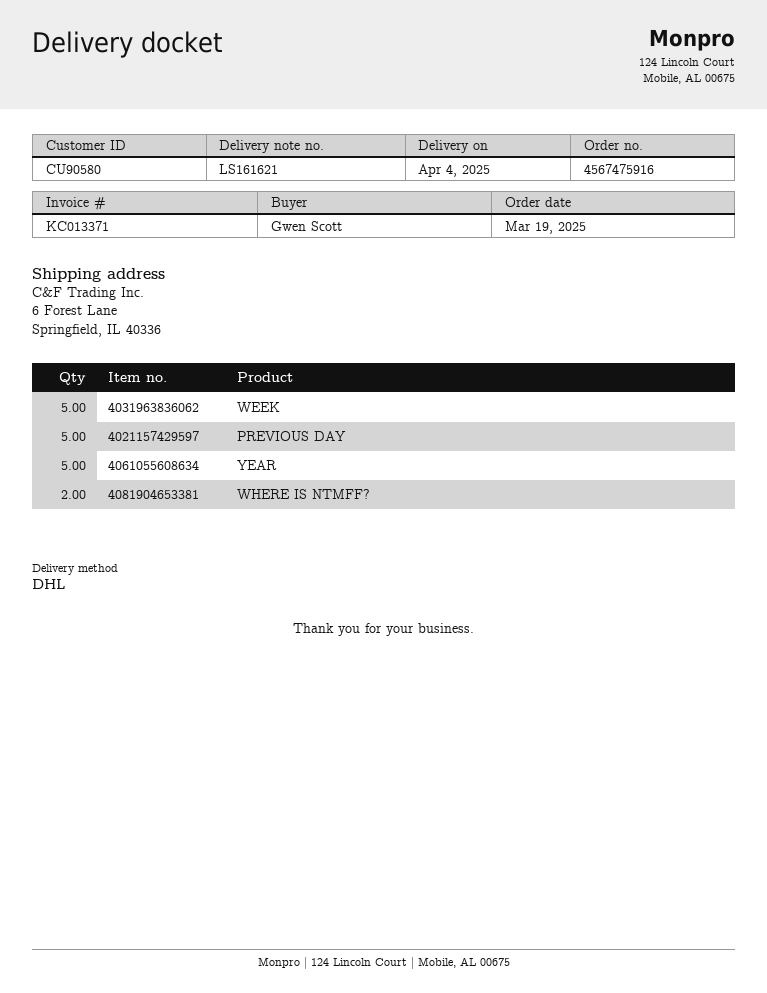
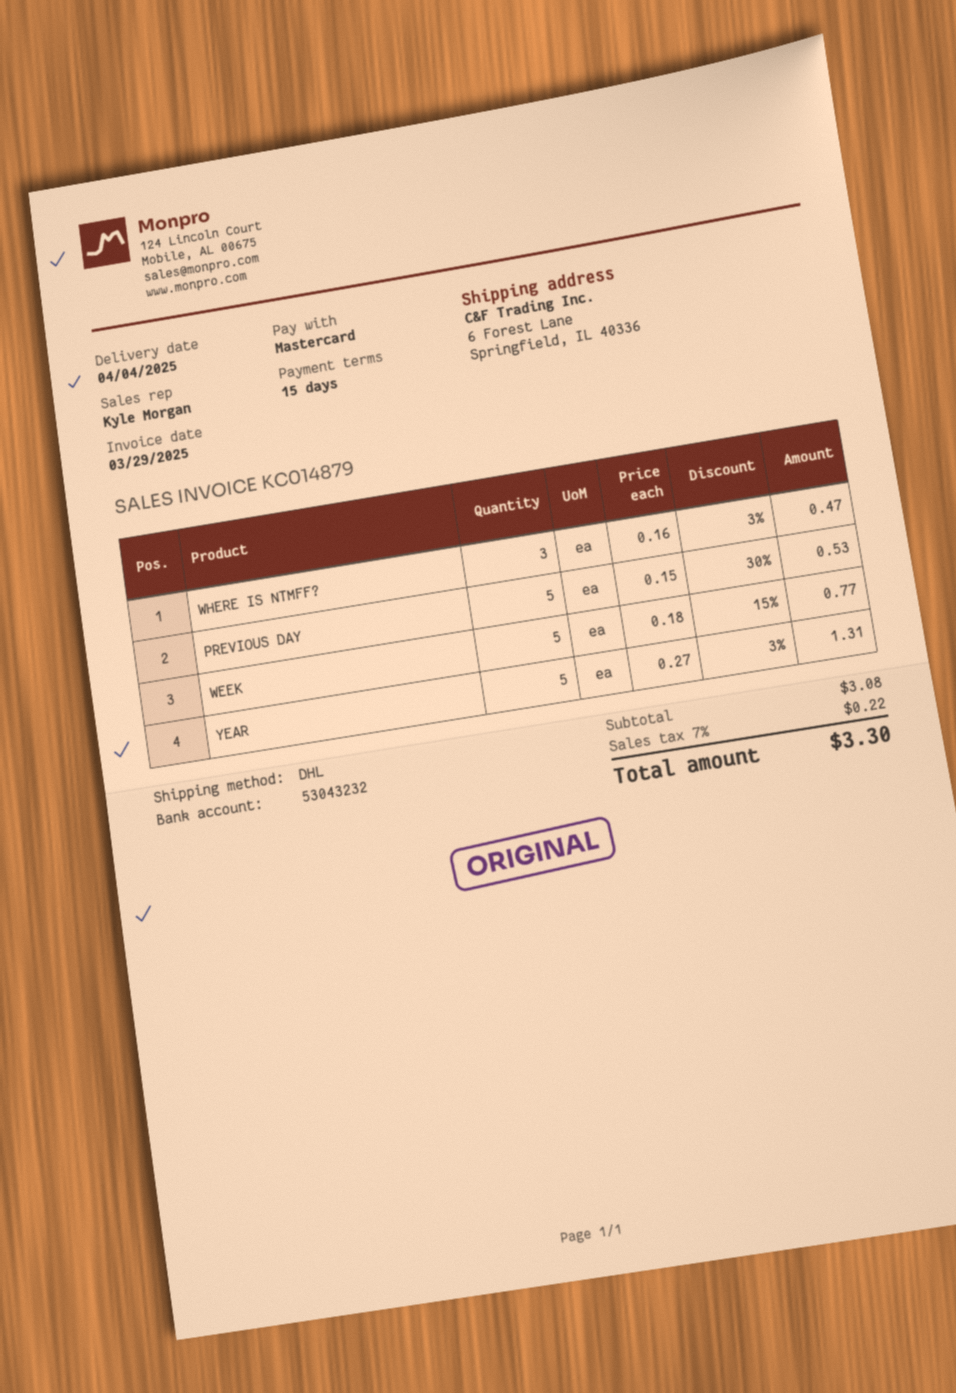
invoice number: KC013371 -> KC014879
WHERE IS NTMFF?: 2 -> 3

